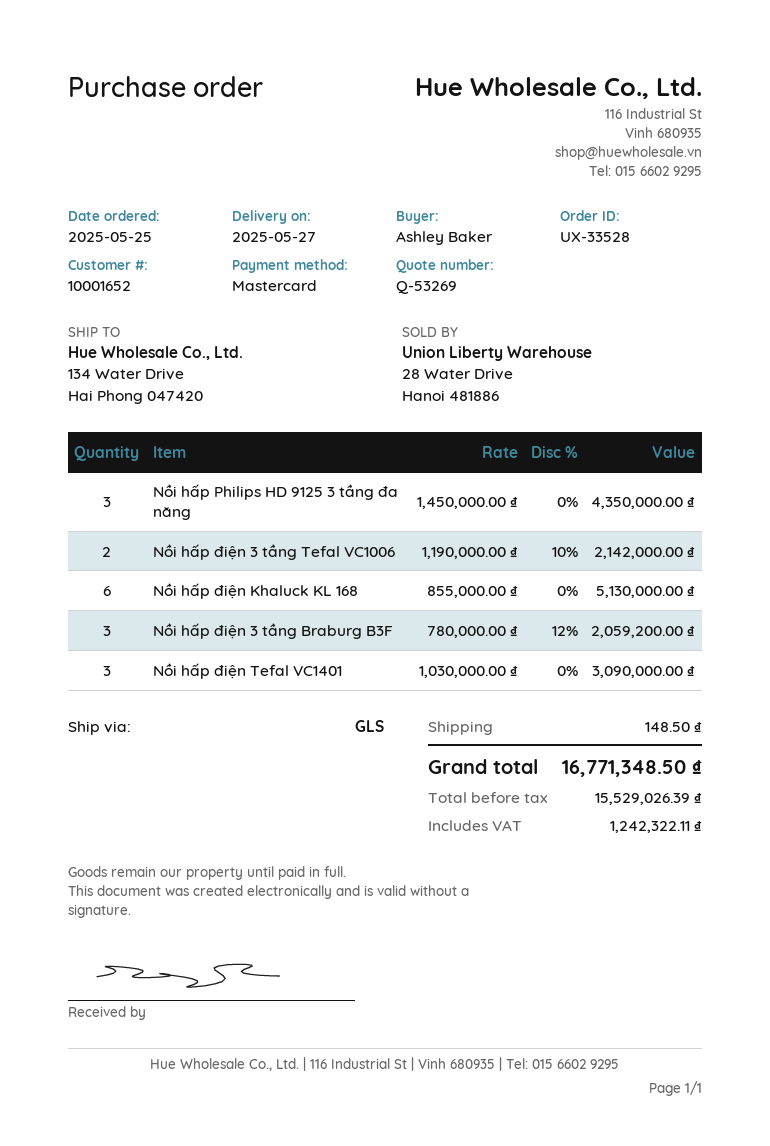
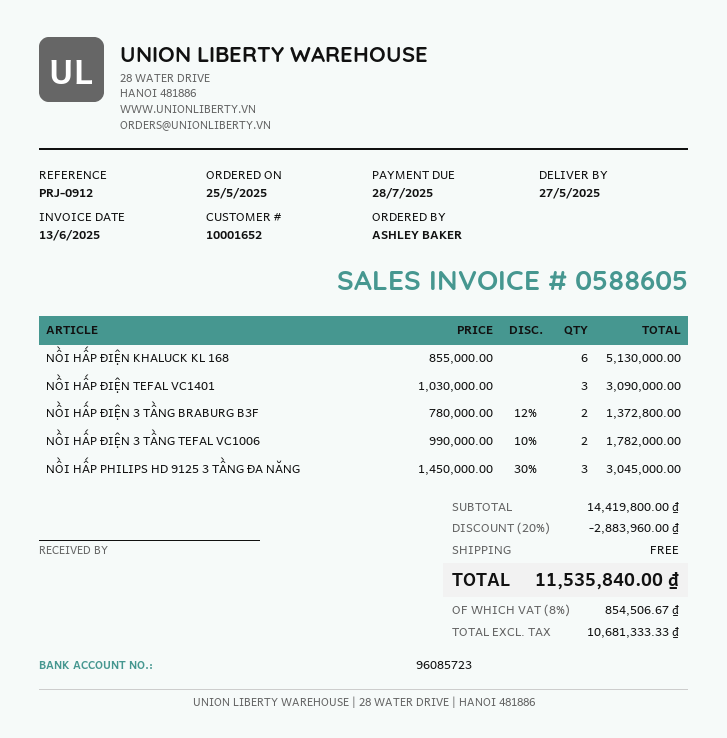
Nồi hấp Philips HD 9125 3 tầng đa năng: 3 x 1450000.00 = 4350000.00 -> 3 x 1450000.00 - 30% = 3045000.00
Nồi hấp điện 3 tầng Tefal VC1006: 2 x 1190000.00 - 10% = 2142000.00 -> 2 x 990000.00 - 10% = 1782000.00
Nồi hấp điện 3 tầng Braburg B3F: 3 x 780000.00 - 12% = 2059200.00 -> 2 x 780000.00 - 12% = 1372800.00
discount: none -> 20% = 2883960.00
shipping: 148.50 -> 0.00
net: 15529026.39 -> 10681333.33
tax: 1242322.11 -> 854506.67
total: 16771348.50 -> 11535840.00

